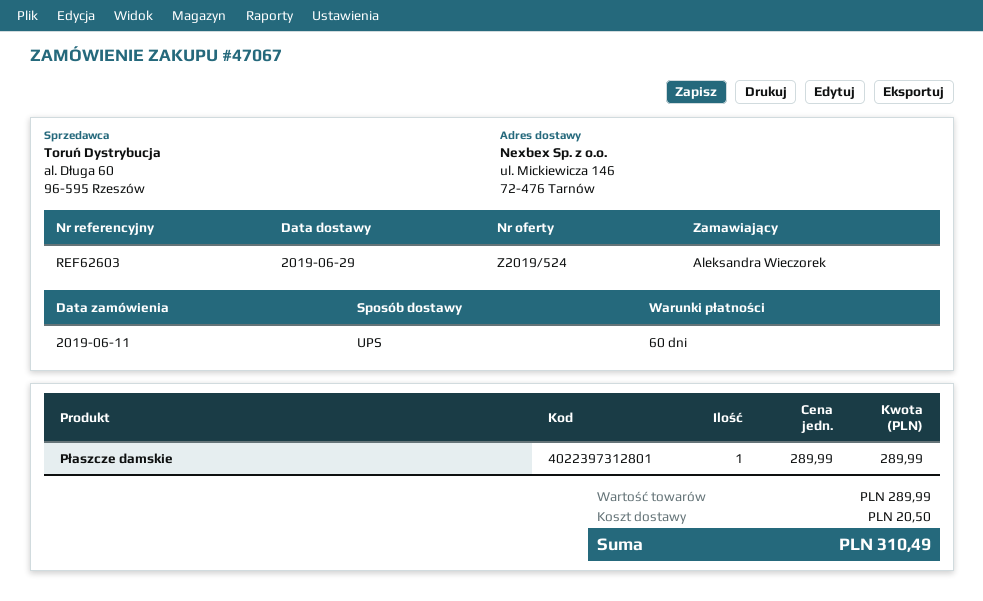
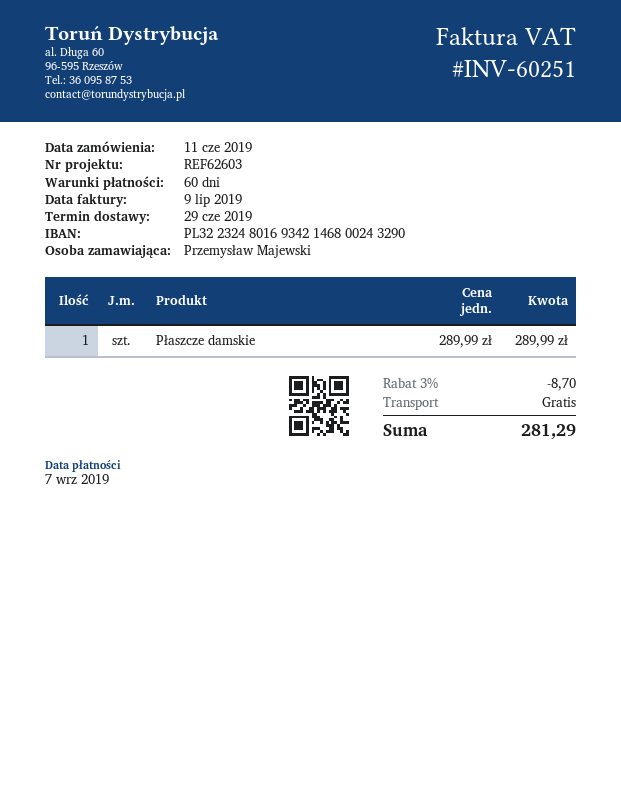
ordered by: Aleksandra Wieczorek -> Przemysław Majewski
discount: none -> 3% = 8.70
shipping: 20.50 -> 0.00
total: 310.49 -> 281.29

